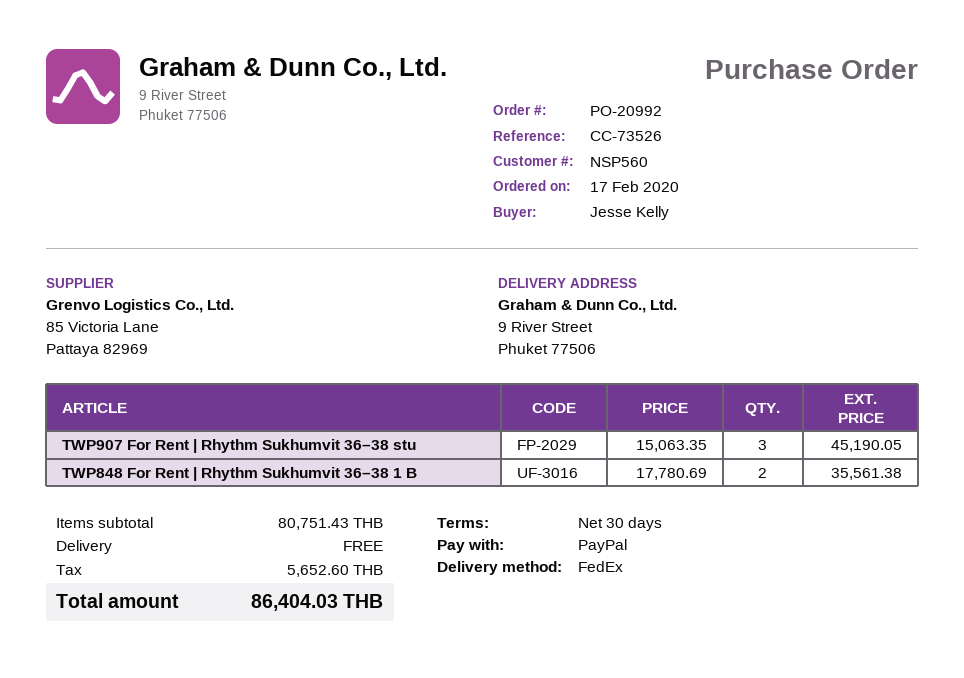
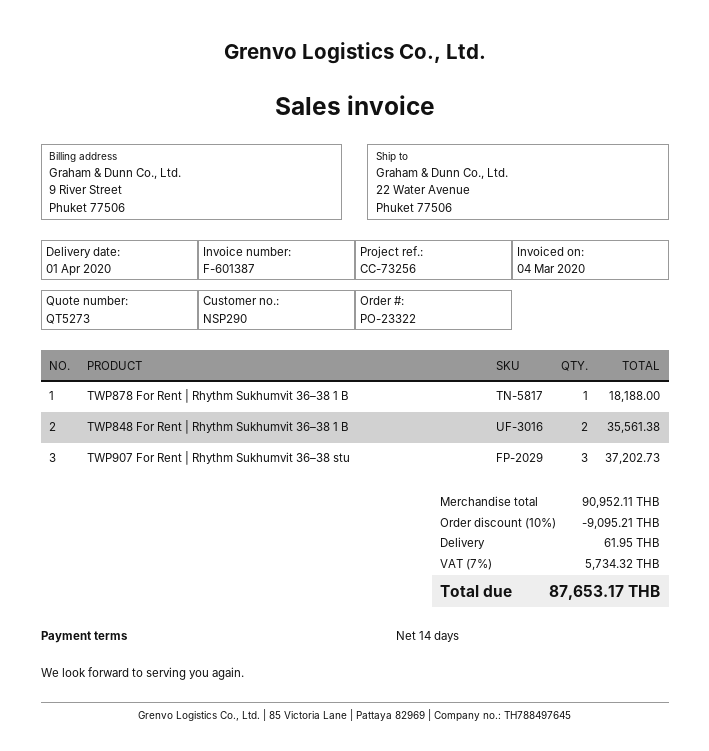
order number: PO-20992 -> PO-23322
payment terms: 30 days -> 14 days
customer number: NSP560 -> NSP290
reference: CC-73526 -> CC-73256
ship to: 9 River Street, Phuket 77506 -> 22 Water Avenue, Phuket 77506
TWP907 For Rent | Rhythm Sukhumvit 36–38 stu: 3 for 45190.05 -> 3 for 37202.73
TWP878 For Rent | Rhythm Sukhumvit 36–38 1 B: none -> 1 for 18188.00
subtotal: 80751.43 -> 90952.11
discount: none -> 10% = 9095.21
shipping: 0.00 -> 61.95
tax: 5652.60 -> 5734.32
total: 86404.03 -> 87653.17

